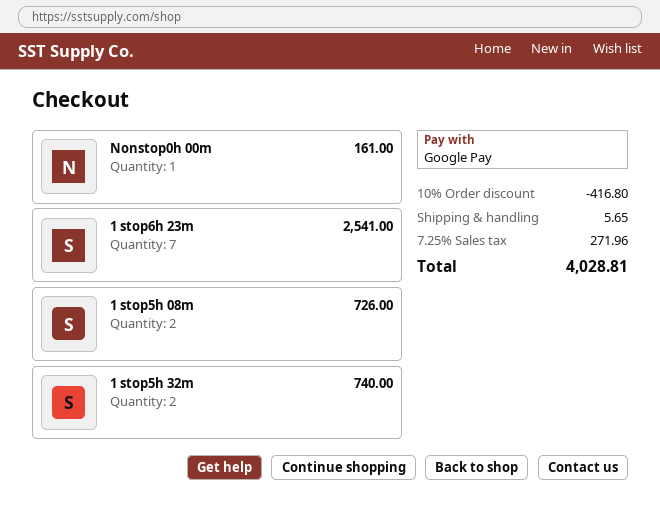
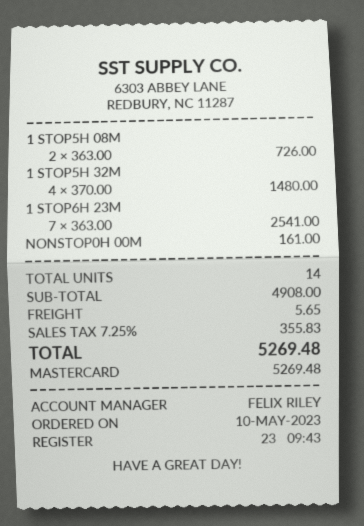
payment method: Google Pay -> Mastercard
1 stop5h 32m: 2 for 740.00 -> 4 for 1480.00
discount: 10% = 416.80 -> none
tax: 7.25% = 271.96 -> 7.25% = 355.83
total: 4028.81 -> 5269.48

